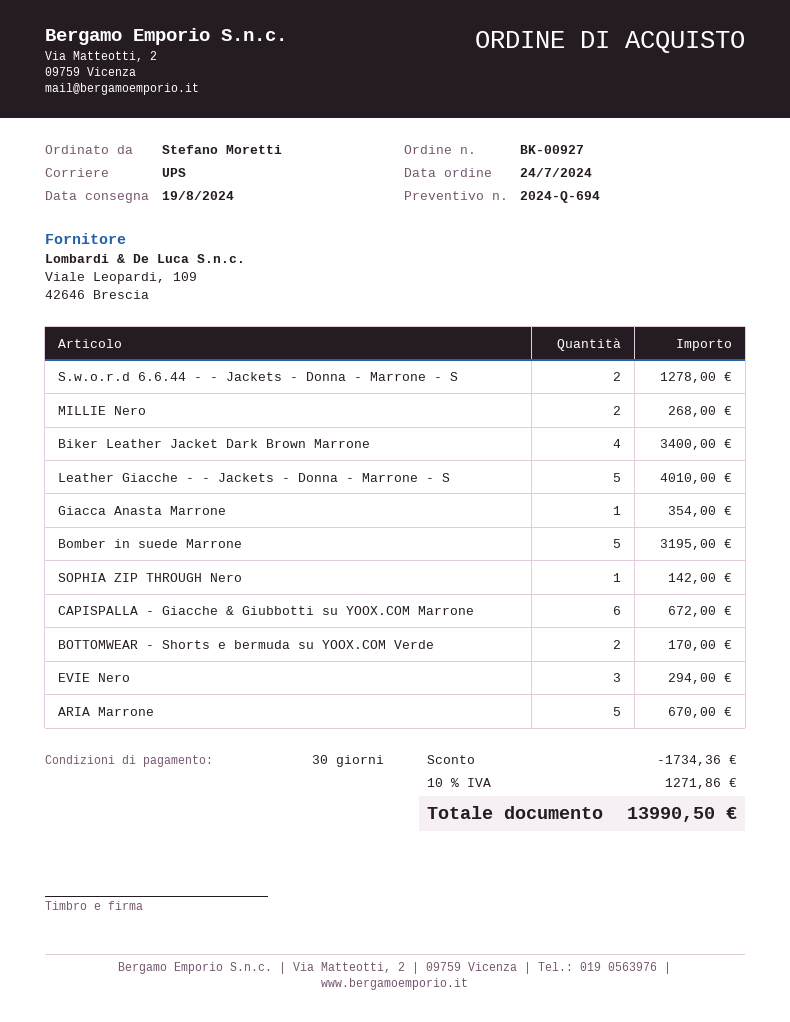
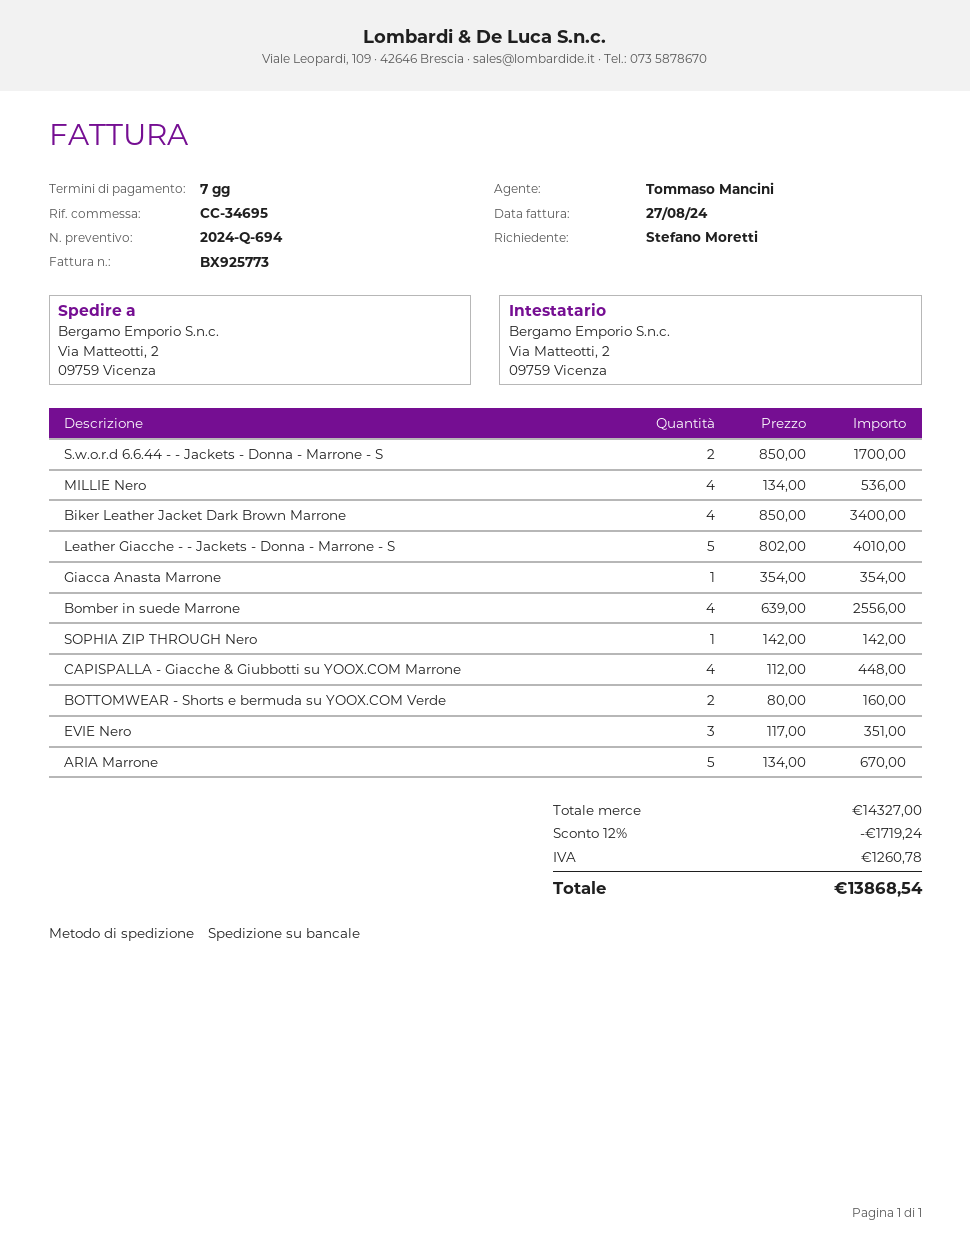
payment terms: 30 days -> 7 days
shipping method: UPS -> pallet freight
S.w.o.r.d 6.6.44 - - Jackets - Donna - Marrone - S: 2 for 1278.00 -> 2 for 1700.00
MILLIE Nero: 2 for 268.00 -> 4 for 536.00
Bomber in suede Marrone: 5 for 3195.00 -> 4 for 2556.00
CAPISPALLA - Giacche & Giubbotti su YOOX.COM Marrone: 6 for 672.00 -> 4 for 448.00
BOTTOMWEAR - Shorts e bermuda su YOOX.COM Verde: 2 for 170.00 -> 2 for 160.00
EVIE Nero: 3 for 294.00 -> 3 for 351.00
discount: 1734.36 -> 1719.24
tax: 1271.86 -> 1260.78
total: 13990.50 -> 13868.54

